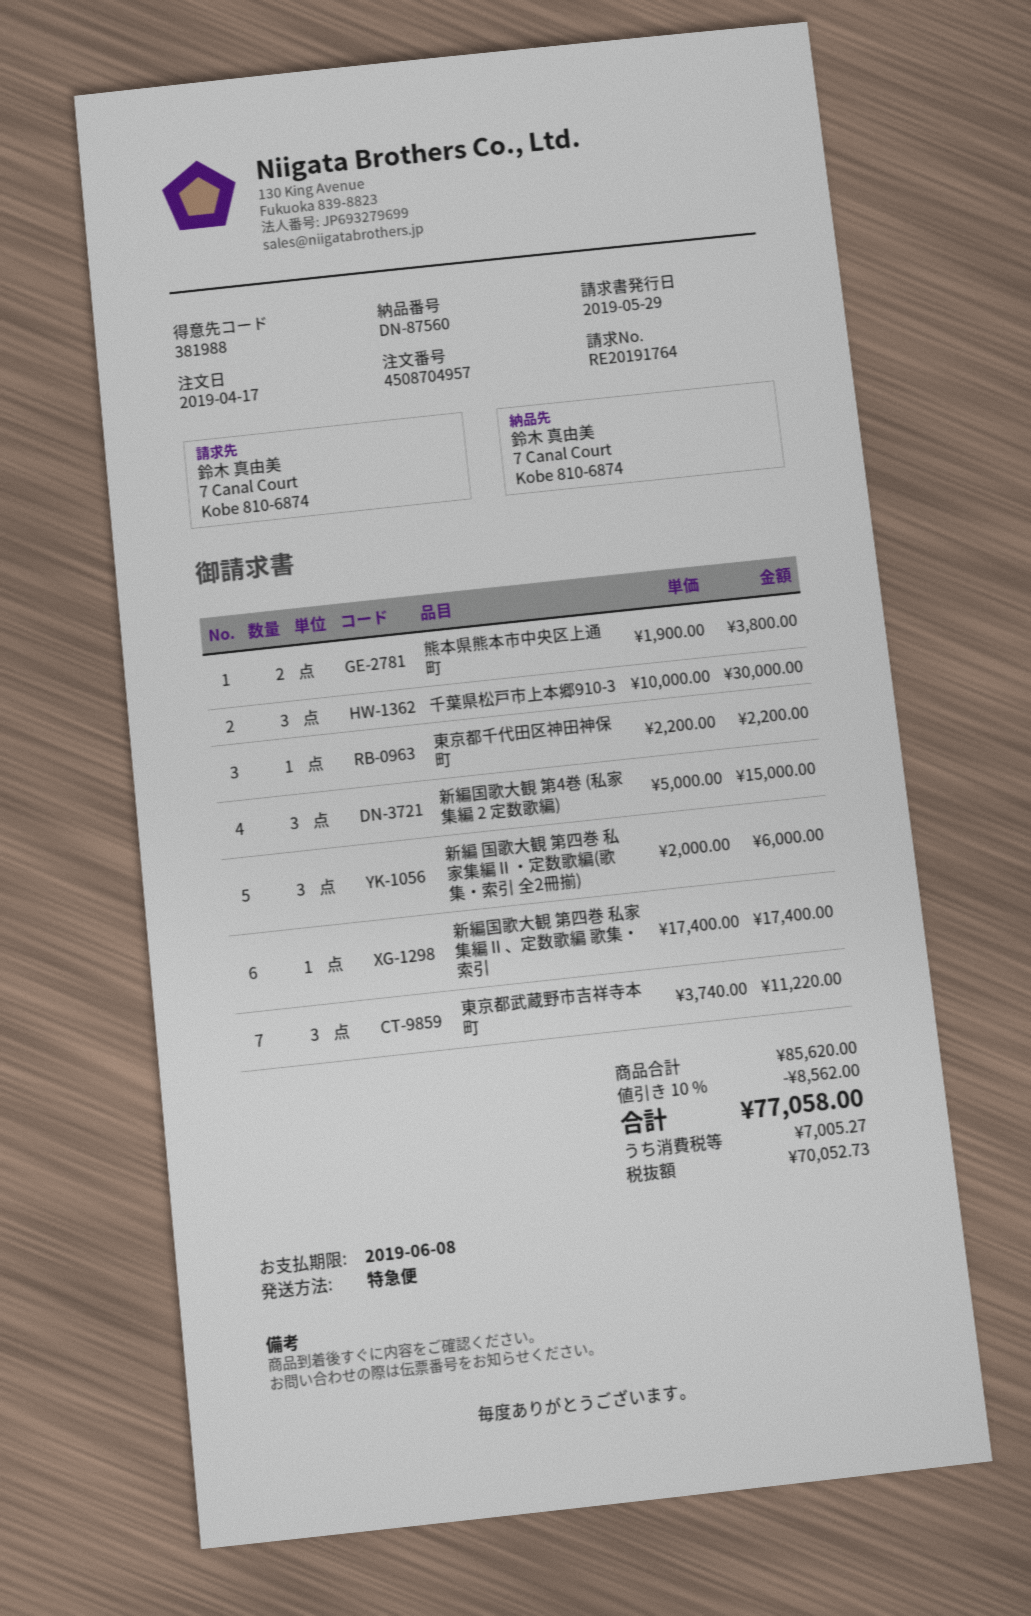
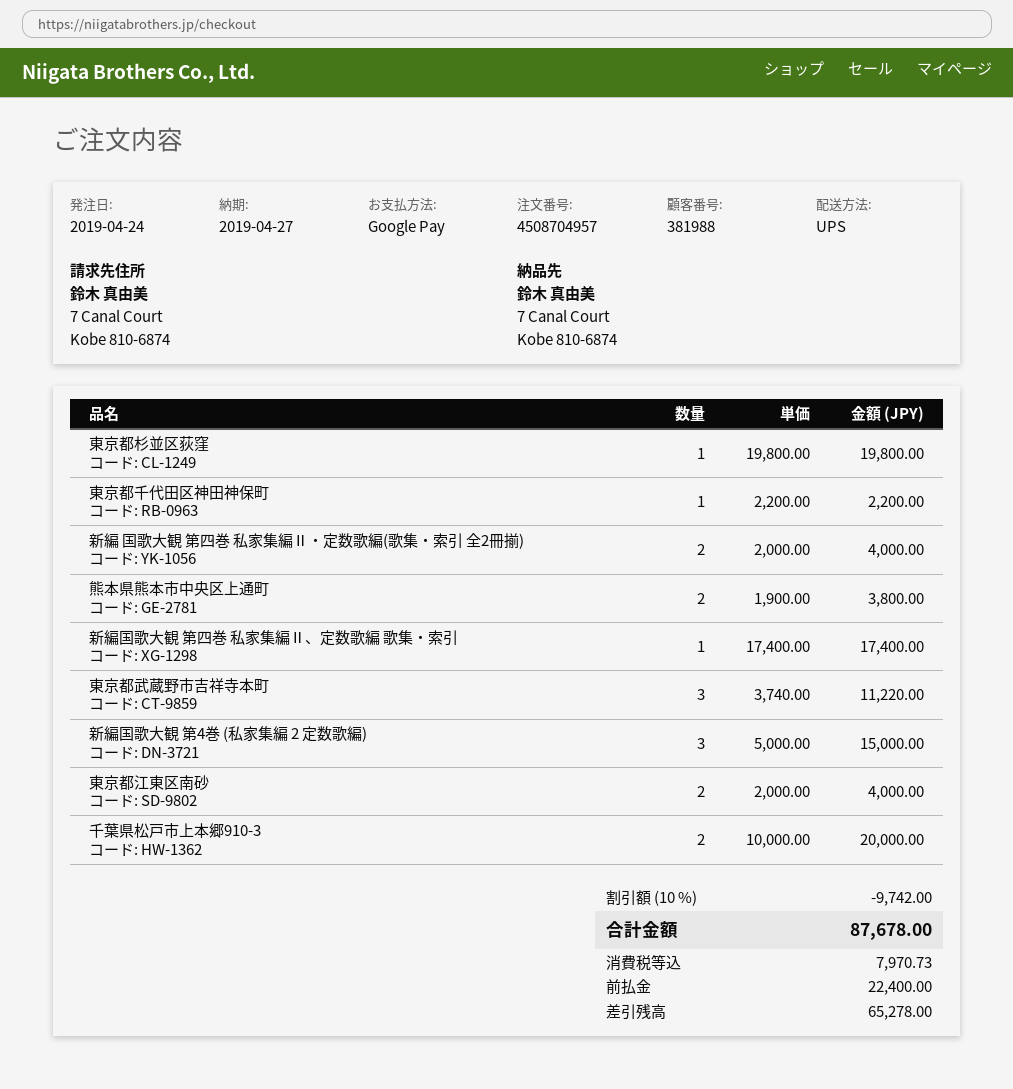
order date: 2019-04-17 -> 2019-04-24
shipping method: express -> UPS
千葉県松戸市上本郷910-3: 3 x 10000.00 = 30000.00 -> 2 x 10000.00 = 20000.00
新編 国歌大観 第四巻 私家集編Ⅱ・定数歌編(歌集・索引 全2冊揃): 3 x 2000.00 = 6000.00 -> 2 x 2000.00 = 4000.00
東京都杉並区荻窪: none -> 1 x 19800.00 = 19800.00
東京都江東区南砂: none -> 2 x 2000.00 = 4000.00
discount: 10% = 8562.00 -> 10% = 9742.00
tax: 7005.27 -> 7970.73
total: 77058.00 -> 87678.00

